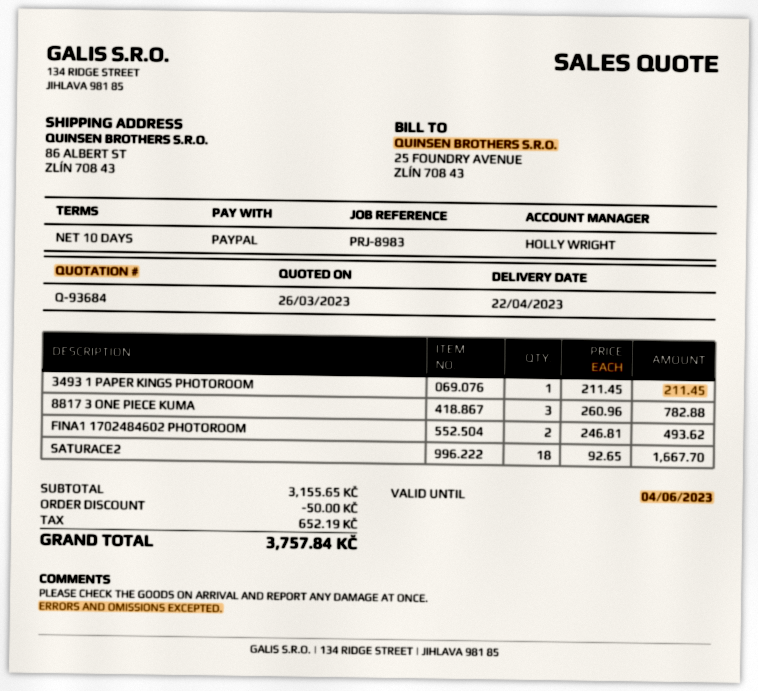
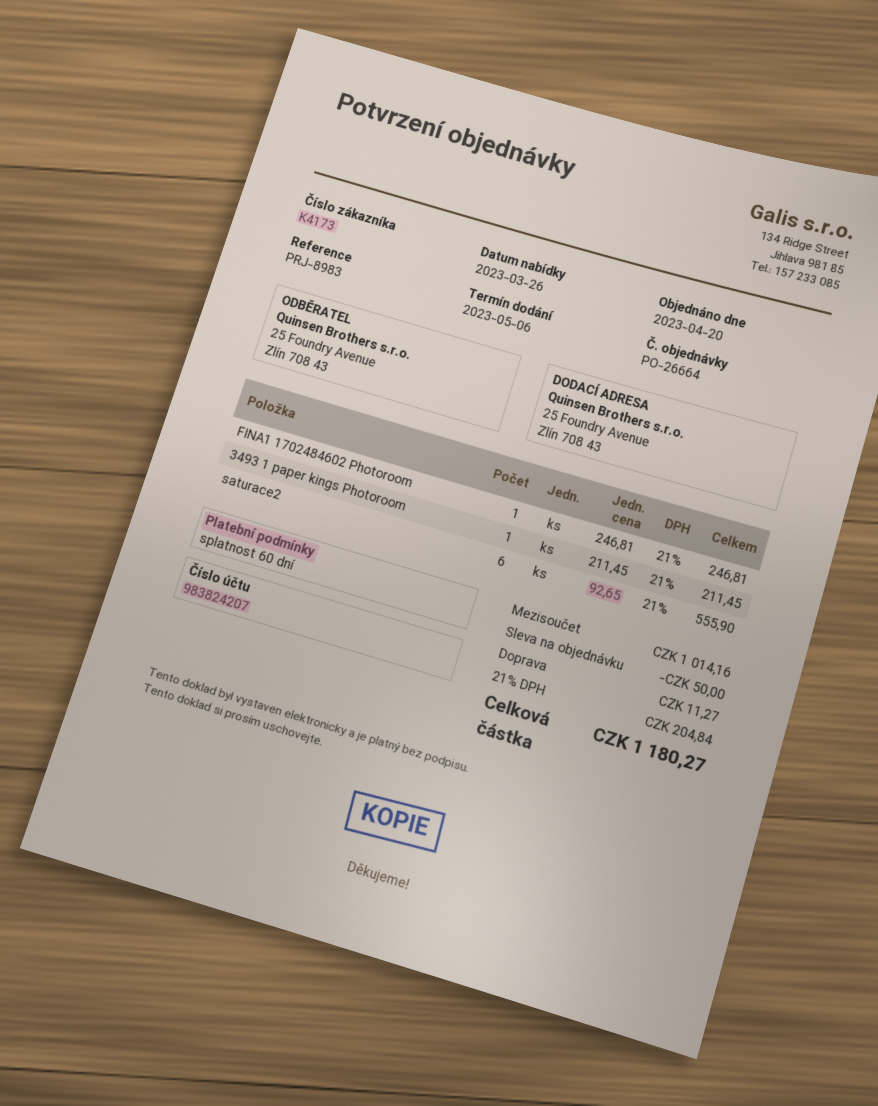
delivery date: 2023-04-22 -> 2023-05-06
payment terms: 10 days -> 60 days
ship to: 86 ALBERT ST, ZLÍN 708 43 -> 25 Foundry Avenue, Zlín 708 43
8817 3 ONE PIECE KUMA: 3 x 260.96 = 782.88 -> none
FINA1 1702484602 PHOTOROOM: 2 x 246.81 = 493.62 -> 1 x 246.81 = 246.81
SATURACE2: 18 x 92.65 = 1667.70 -> 6 x 92.65 = 555.90
subtotal: 3155.65 -> 1014.16
shipping: none -> 11.27
tax: 652.19 -> 204.84
total: 3757.84 -> 1180.27

